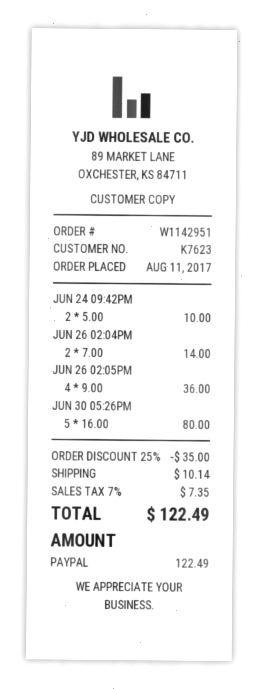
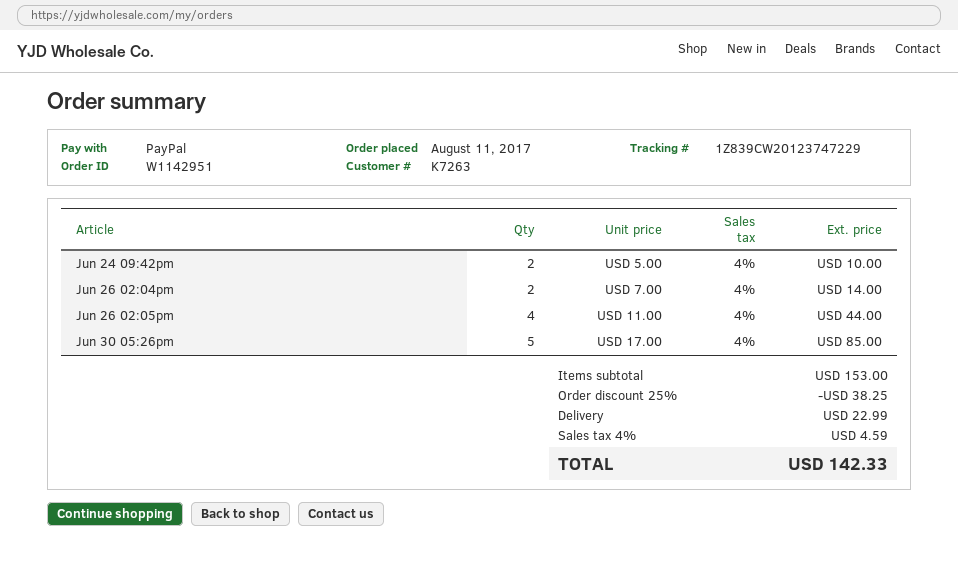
customer number: K7623 -> K7263
JUN 26 02:05PM: 4 x 9.00 = 36.00 -> 4 x 11.00 = 44.00
JUN 30 05:26PM: 5 x 16.00 = 80.00 -> 5 x 17.00 = 85.00
discount: 25% = 35.00 -> 25% = 38.25
shipping: 10.14 -> 22.99
tax: 7% = 7.35 -> 4% = 4.59
total: 122.49 -> 142.33

